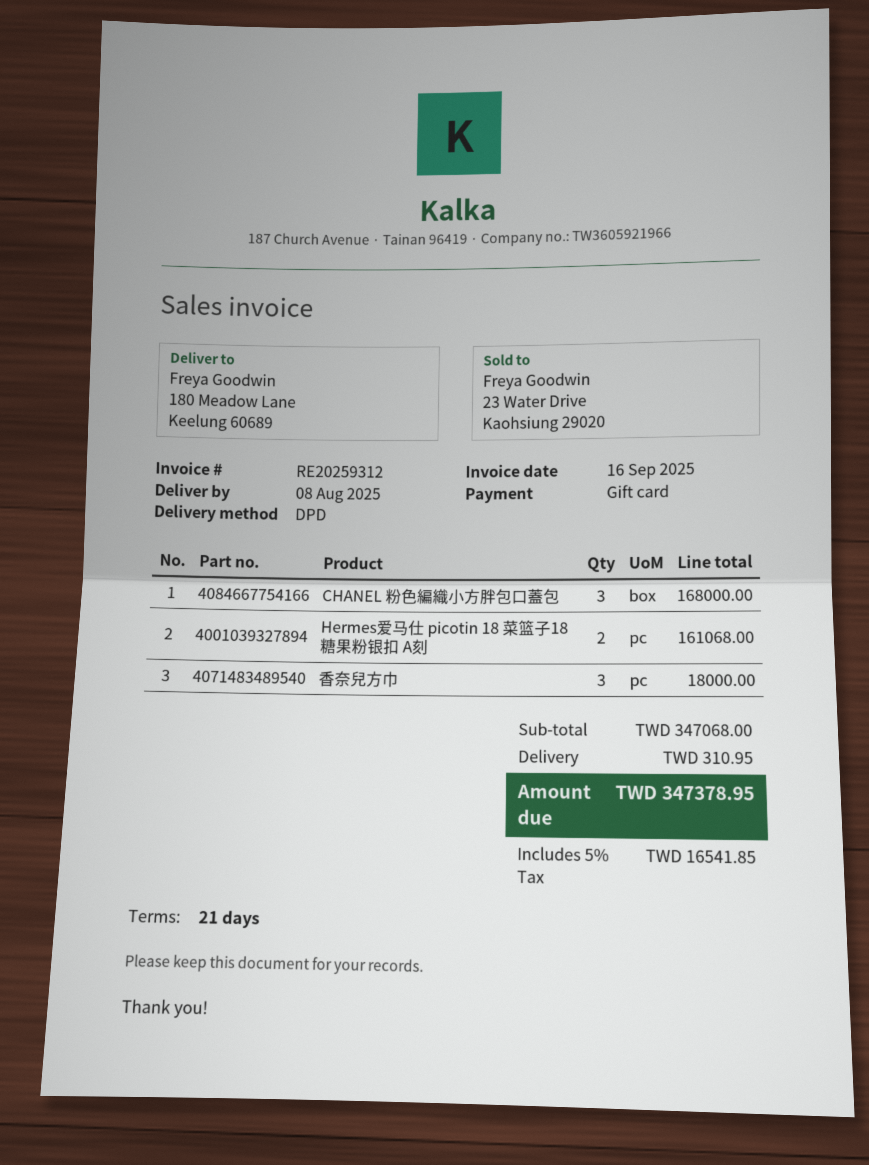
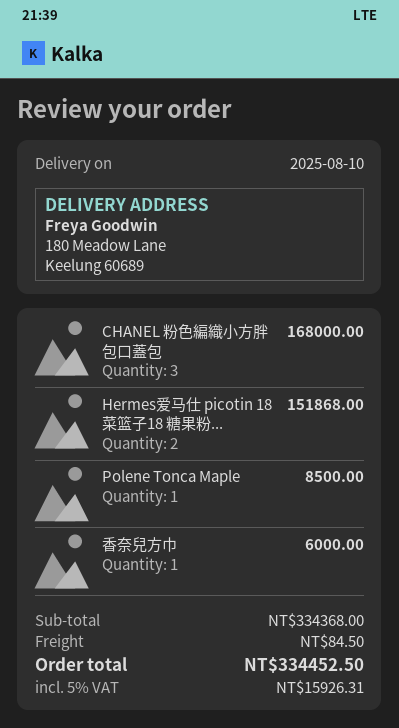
delivery date: 2025-08-08 -> 2025-08-10
Hermes爱马仕 picotin 18 菜篮子18 糖果粉银扣 A刻: 2 for 161068.00 -> 2 for 151868.00
香奈兒方巾: 3 for 18000.00 -> 1 for 6000.00
Polene Tonca Maple: none -> 1 for 8500.00
subtotal: 347068.00 -> 334368.00
shipping: 310.95 -> 84.50
tax: 5% = 16541.85 -> 5% = 15926.31
total: 347378.95 -> 334452.50

